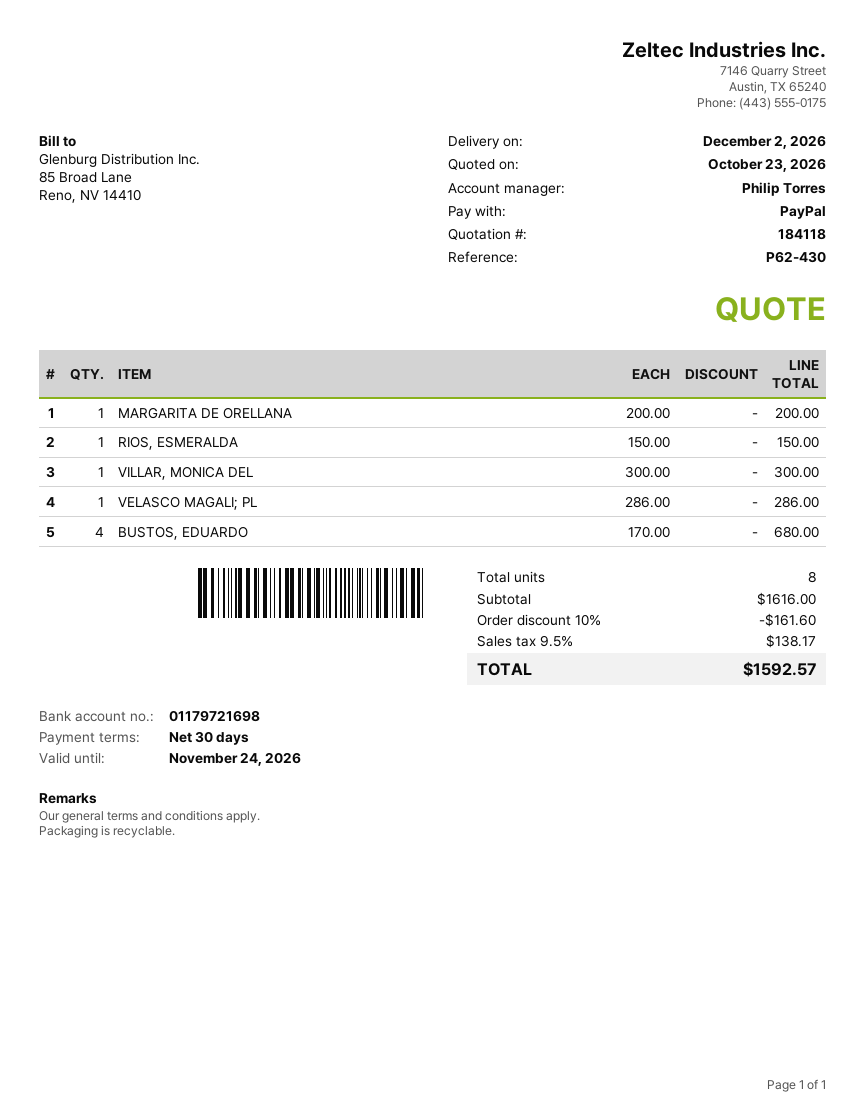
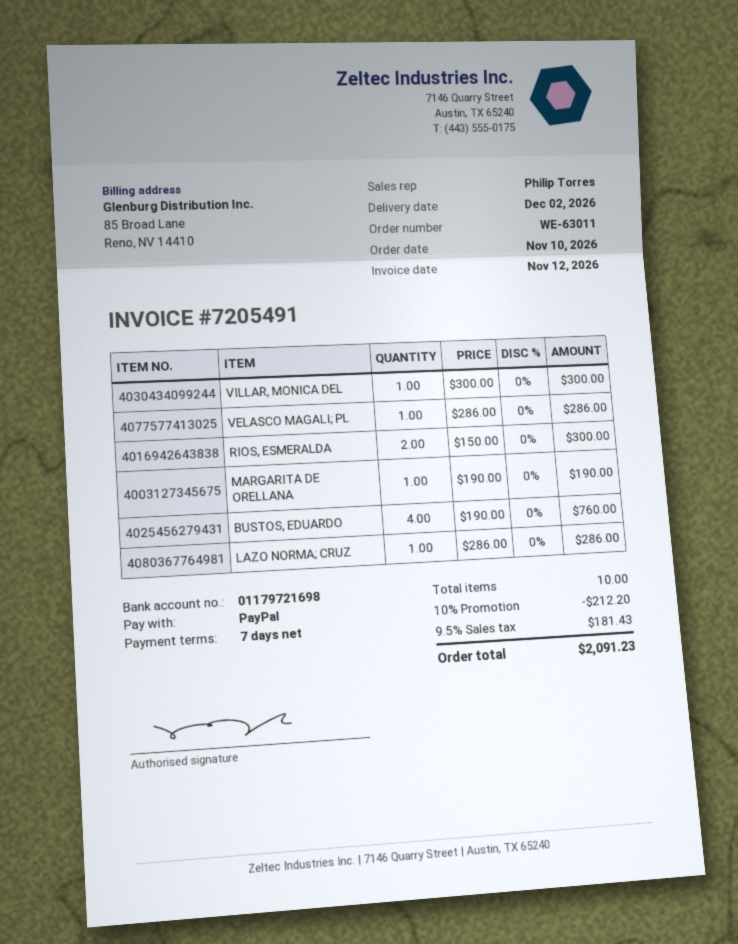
payment terms: 30 days -> 7 days
MARGARITA DE ORELLANA: 1 x 200.00 = 200.00 -> 1 x 190.00 = 190.00
RIOS, ESMERALDA: 1 x 150.00 = 150.00 -> 2 x 150.00 = 300.00
BUSTOS, EDUARDO: 4 x 170.00 = 680.00 -> 4 x 190.00 = 760.00
LAZO NORMA; CRUZ: none -> 1 x 286.00 = 286.00
total quantity: 8 -> 10
discount: 10% = 161.60 -> 10% = 212.20
tax: 9.5% = 138.17 -> 9.5% = 181.43
total: 1592.57 -> 2091.23

